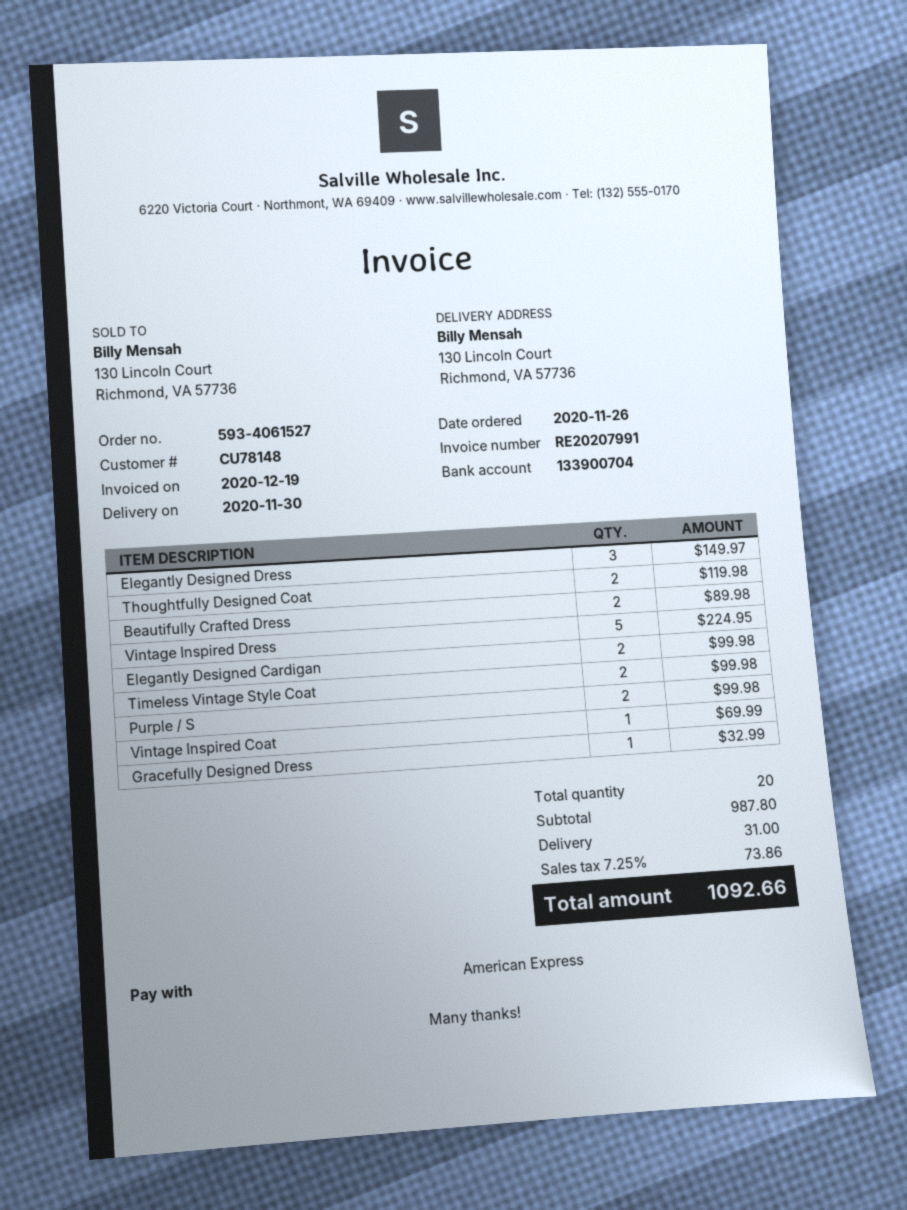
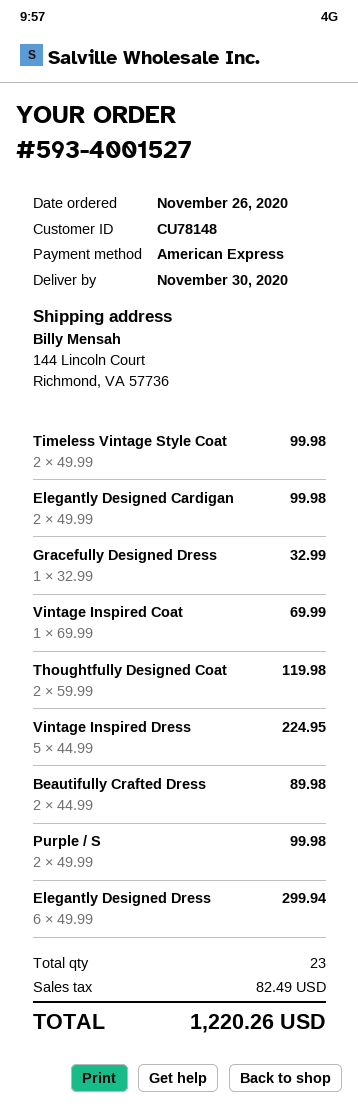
order number: 593-4061527 -> 593-4001527
ship to: 130 Lincoln Court, Richmond, VA 57736 -> 144 Lincoln Court, Richmond, VA 57736
Elegantly Designed Dress: 3 for 149.97 -> 6 for 299.94
total quantity: 20 -> 23
shipping: 31.00 -> none
tax: 73.86 -> 82.49
total: 1092.66 -> 1220.26

